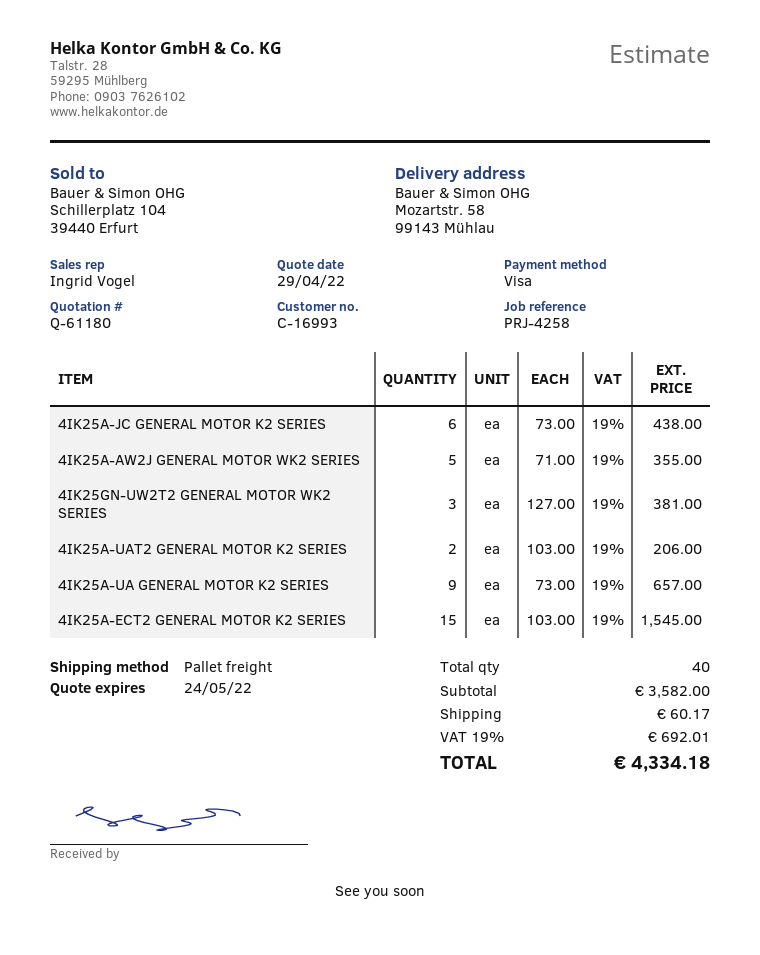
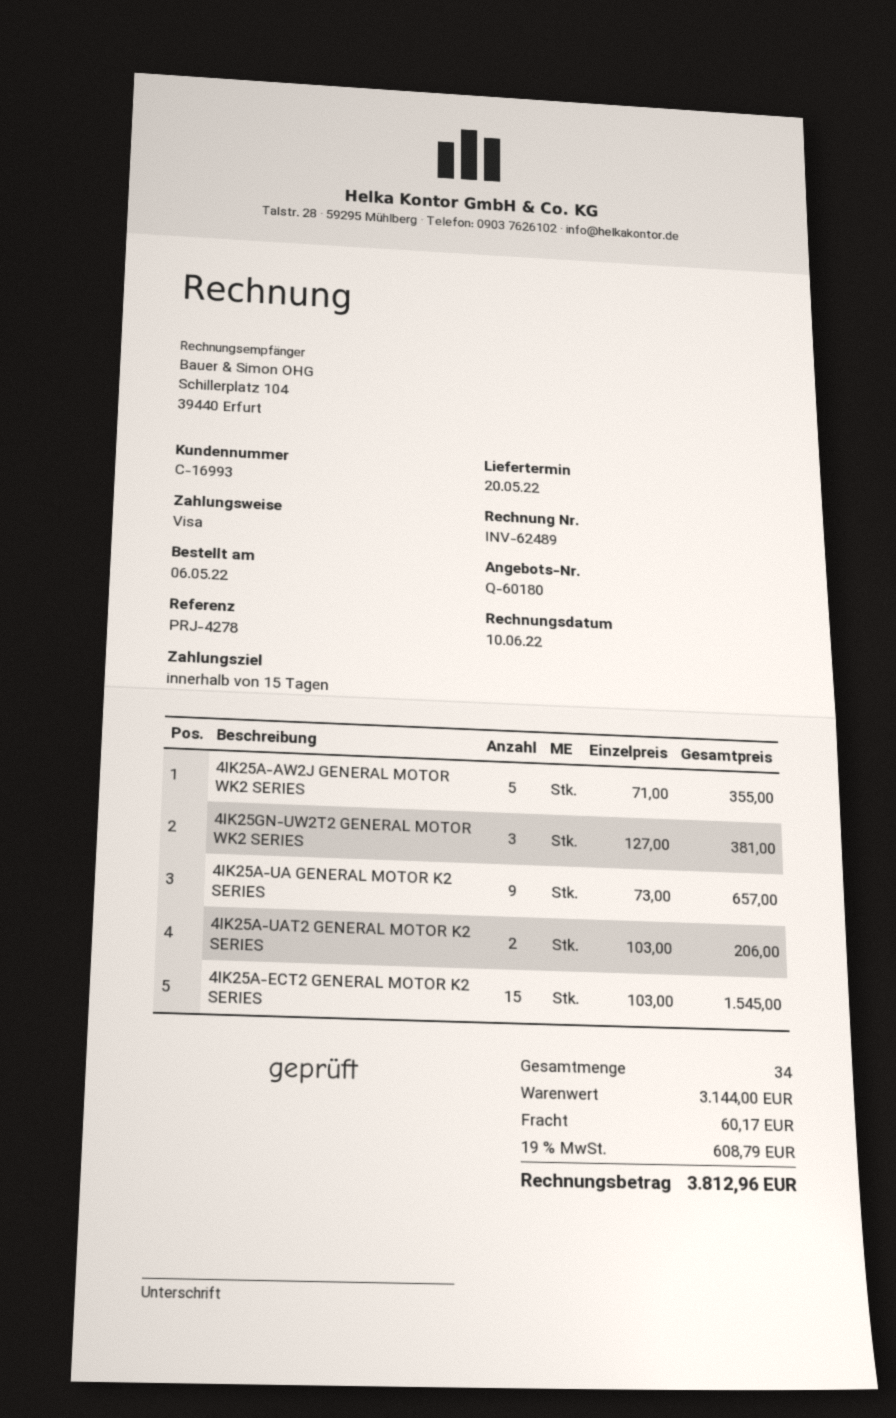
quote number: Q-61180 -> Q-60180
reference: PRJ-4258 -> PRJ-4278
4IK25A-JC GENERAL MOTOR K2 SERIES: 6 x 73.00 = 438.00 -> none
total quantity: 40 -> 34
subtotal: 3582.00 -> 3144.00
tax: 19% = 692.01 -> 19% = 608.79
total: 4334.18 -> 3812.96

